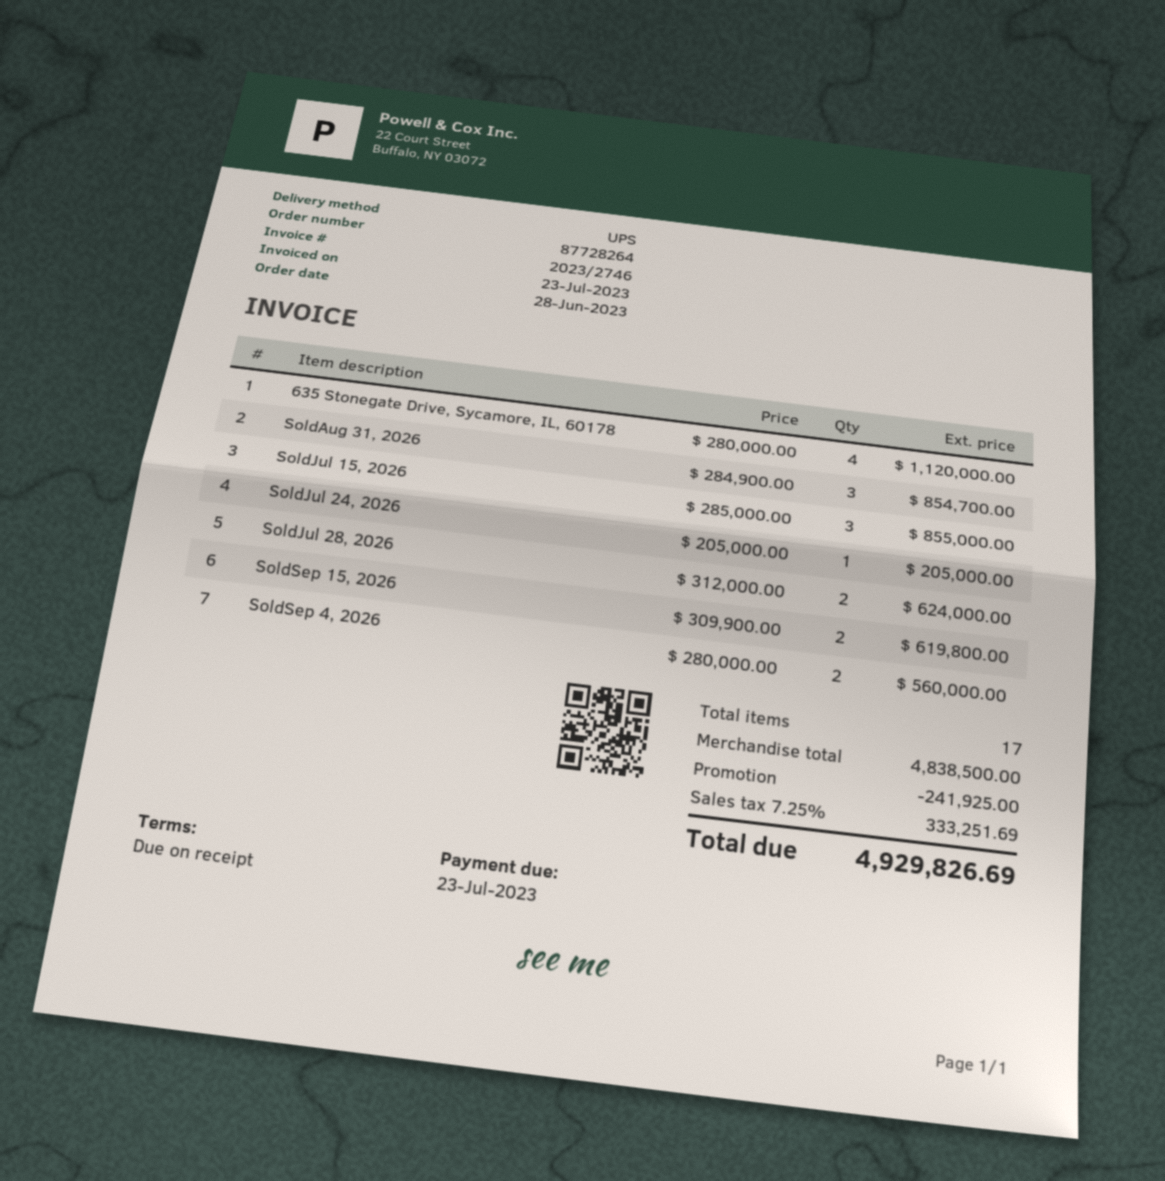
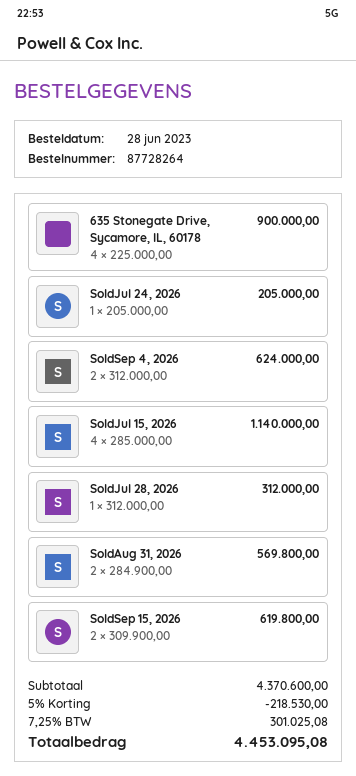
635 Stonegate Drive, Sycamore, IL, 60178: 4 x 280000.00 = 1120000.00 -> 4 x 225000.00 = 900000.00
SoldAug 31, 2026: 3 x 284900.00 = 854700.00 -> 2 x 284900.00 = 569800.00
SoldJul 15, 2026: 3 x 285000.00 = 855000.00 -> 4 x 285000.00 = 1140000.00
SoldJul 28, 2026: 2 x 312000.00 = 624000.00 -> 1 x 312000.00 = 312000.00
SoldSep 4, 2026: 2 x 280000.00 = 560000.00 -> 2 x 312000.00 = 624000.00
subtotal: 4838500.00 -> 4370600.00
discount: 241925.00 -> 218530.00
tax: 7.25% = 333251.69 -> 7.25% = 301025.08
total: 4929826.69 -> 4453095.08

